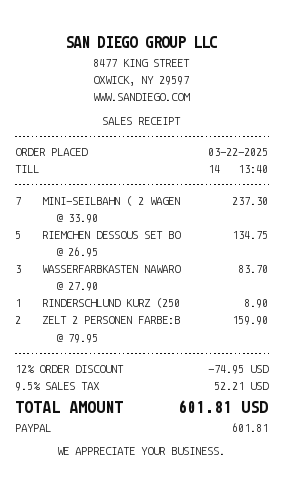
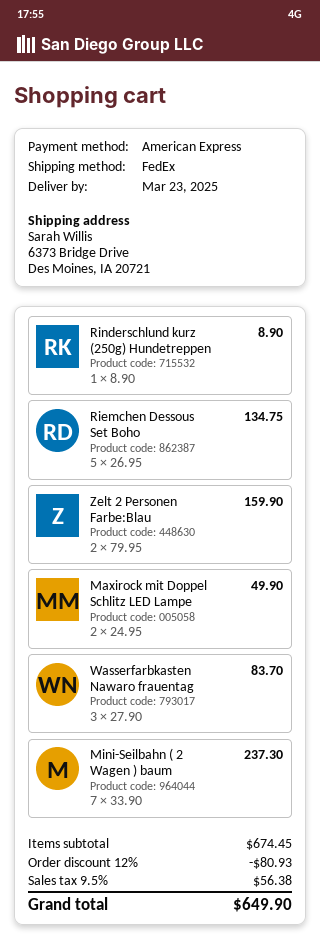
payment method: PayPal -> American Express
Maxirock mit Doppel Schlitz LED Lampe: none -> 2 x 24.95 = 49.90
discount: 12% = 74.95 -> 12% = 80.93
tax: 9.5% = 52.21 -> 9.5% = 56.38
total: 601.81 -> 649.90

